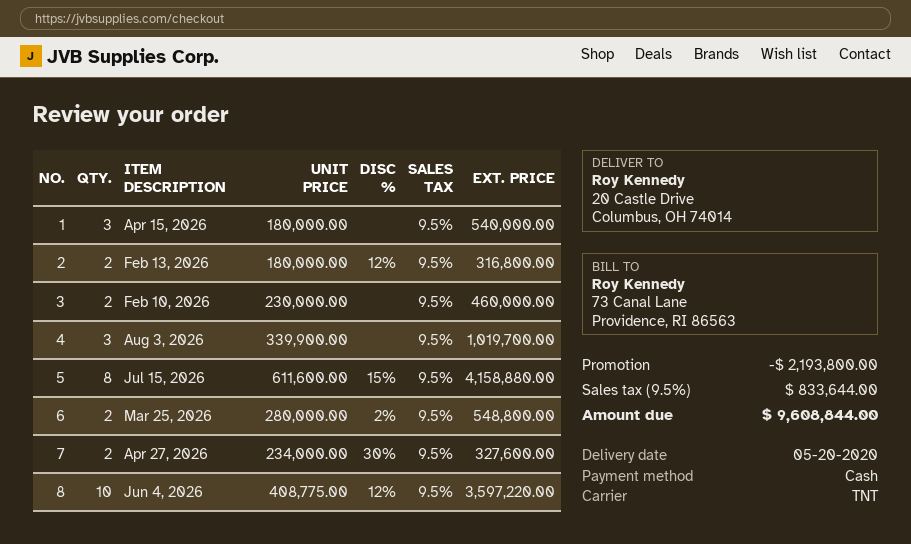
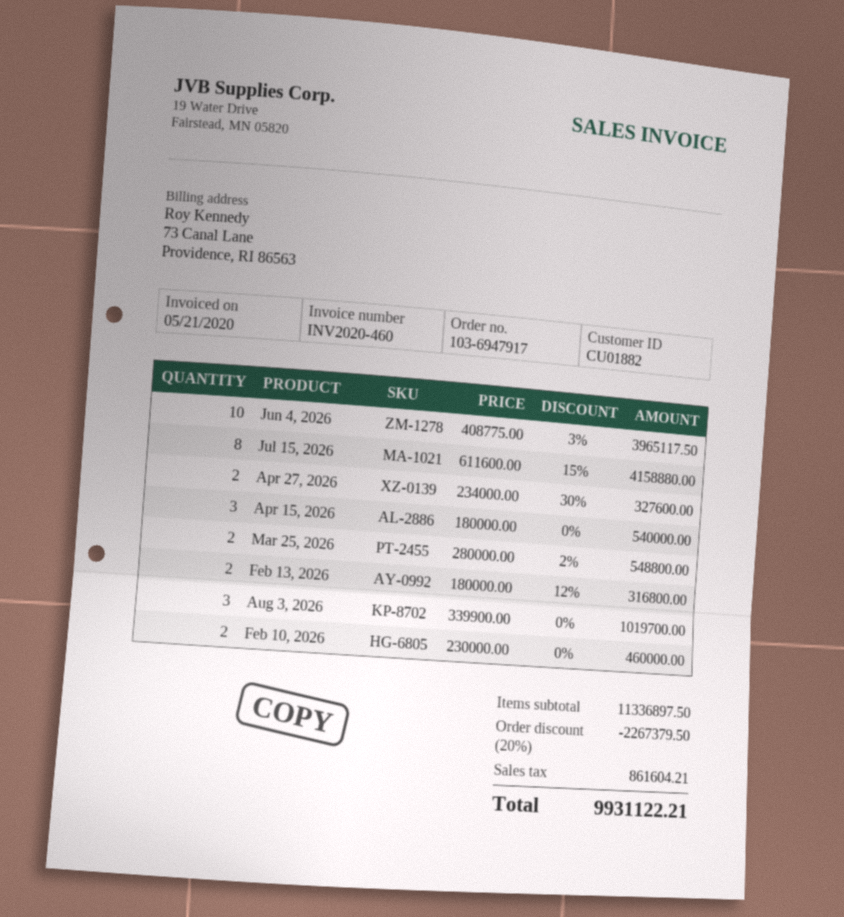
Jun 4, 2026: 10 x 408775.00 - 12% = 3597220.00 -> 10 x 408775.00 - 3% = 3965117.50
discount: 2193800.00 -> 2267379.50
tax: 833644.00 -> 861604.21
total: 9608844.00 -> 9931122.21

